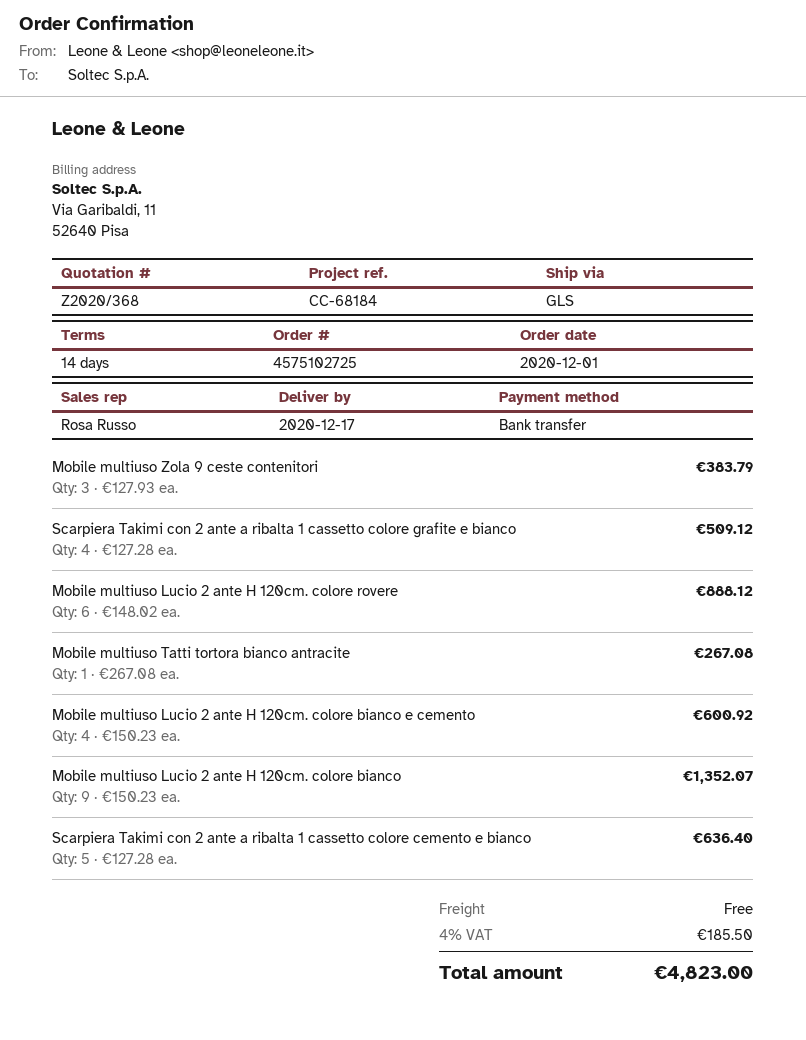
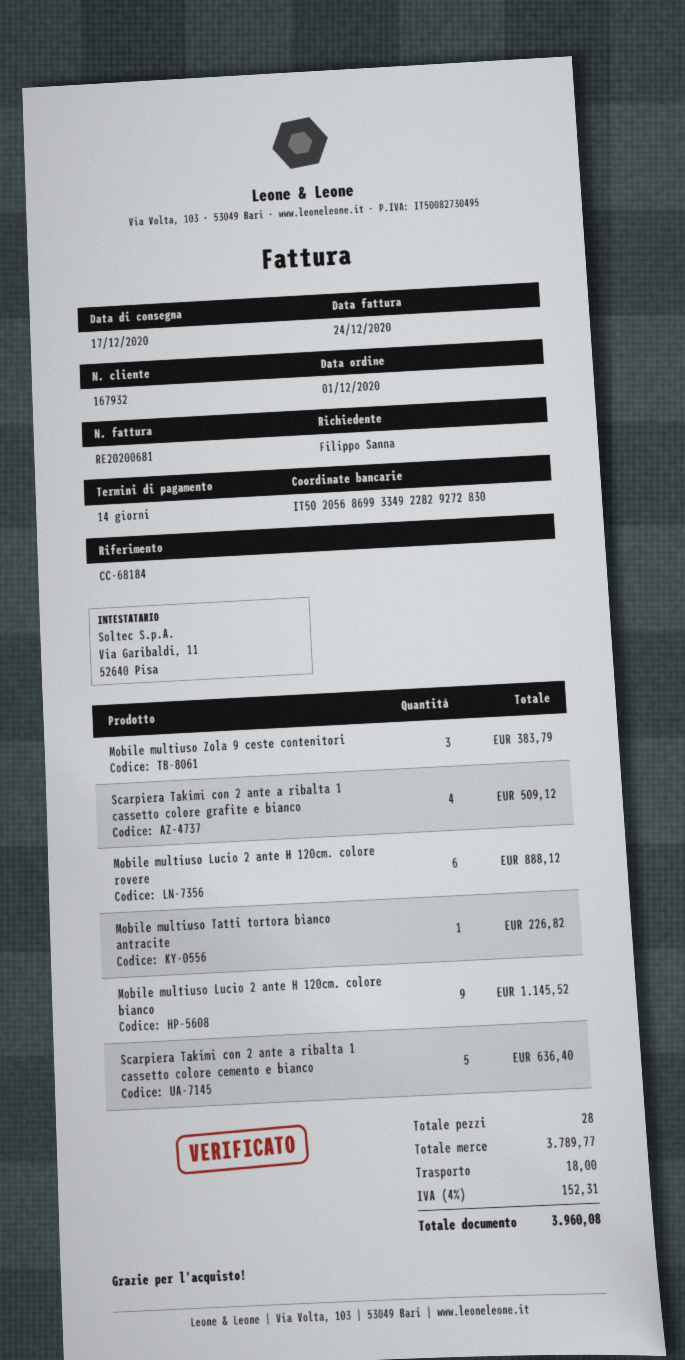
Mobile multiuso Tatti tortora bianco antracite: 1 for 267.08 -> 1 for 226.82
Mobile multiuso Lucio 2 ante H 120cm. colore bianco e cemento: 4 for 600.92 -> none
Mobile multiuso Lucio 2 ante H 120cm. colore bianco: 9 for 1352.07 -> 9 for 1145.52
shipping: 0.00 -> 18.00
tax: 4% = 185.50 -> 4% = 152.31
total: 4823.00 -> 3960.08

